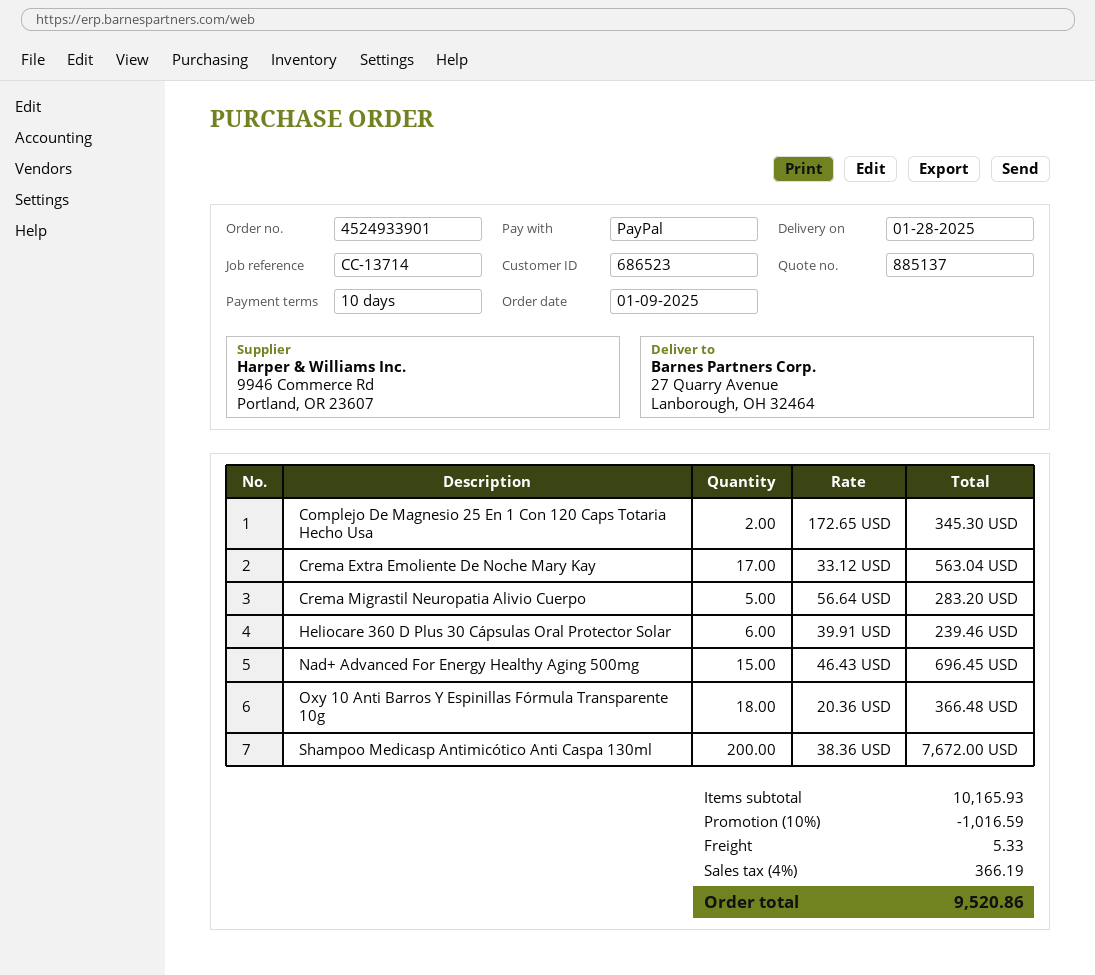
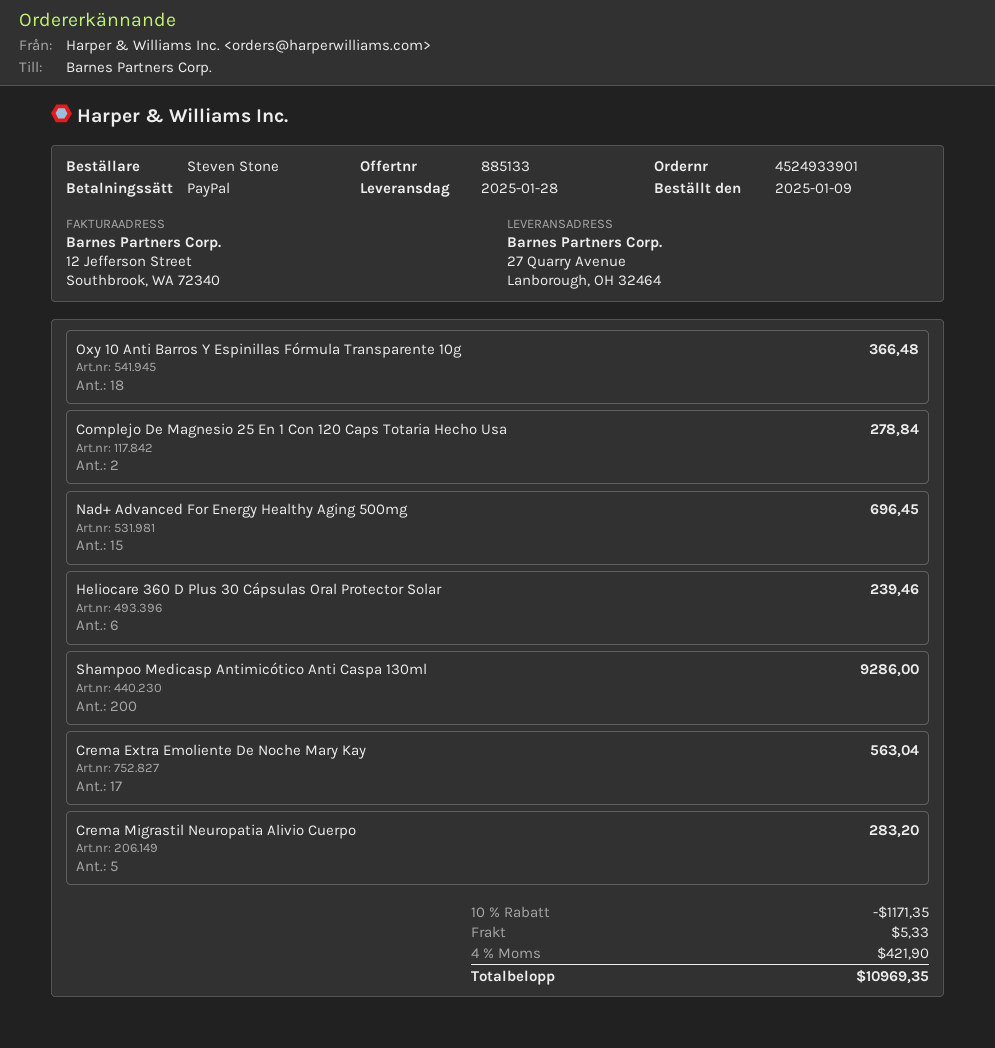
quote number: 885137 -> 885133
Complejo De Magnesio 25 En 1 Con 120 Caps Totaria Hecho Usa: 2 for 345.30 -> 2 for 278.84
Shampoo Medicasp Antimicótico Anti Caspa 130ml: 200 for 7672.00 -> 200 for 9286.00
discount: 10% = 1016.59 -> 10% = 1171.35
tax: 4% = 366.19 -> 4% = 421.90
total: 9520.86 -> 10969.35

